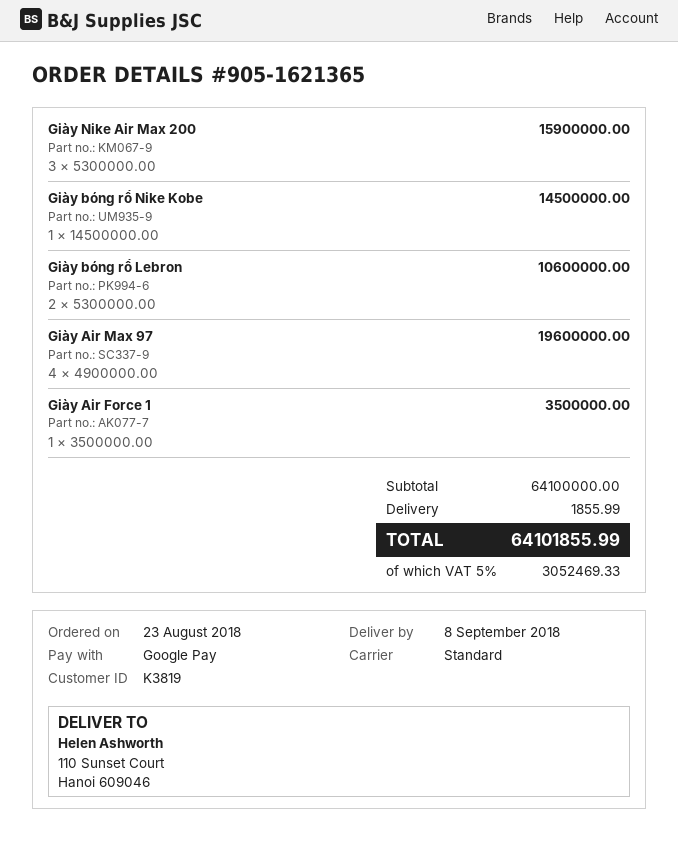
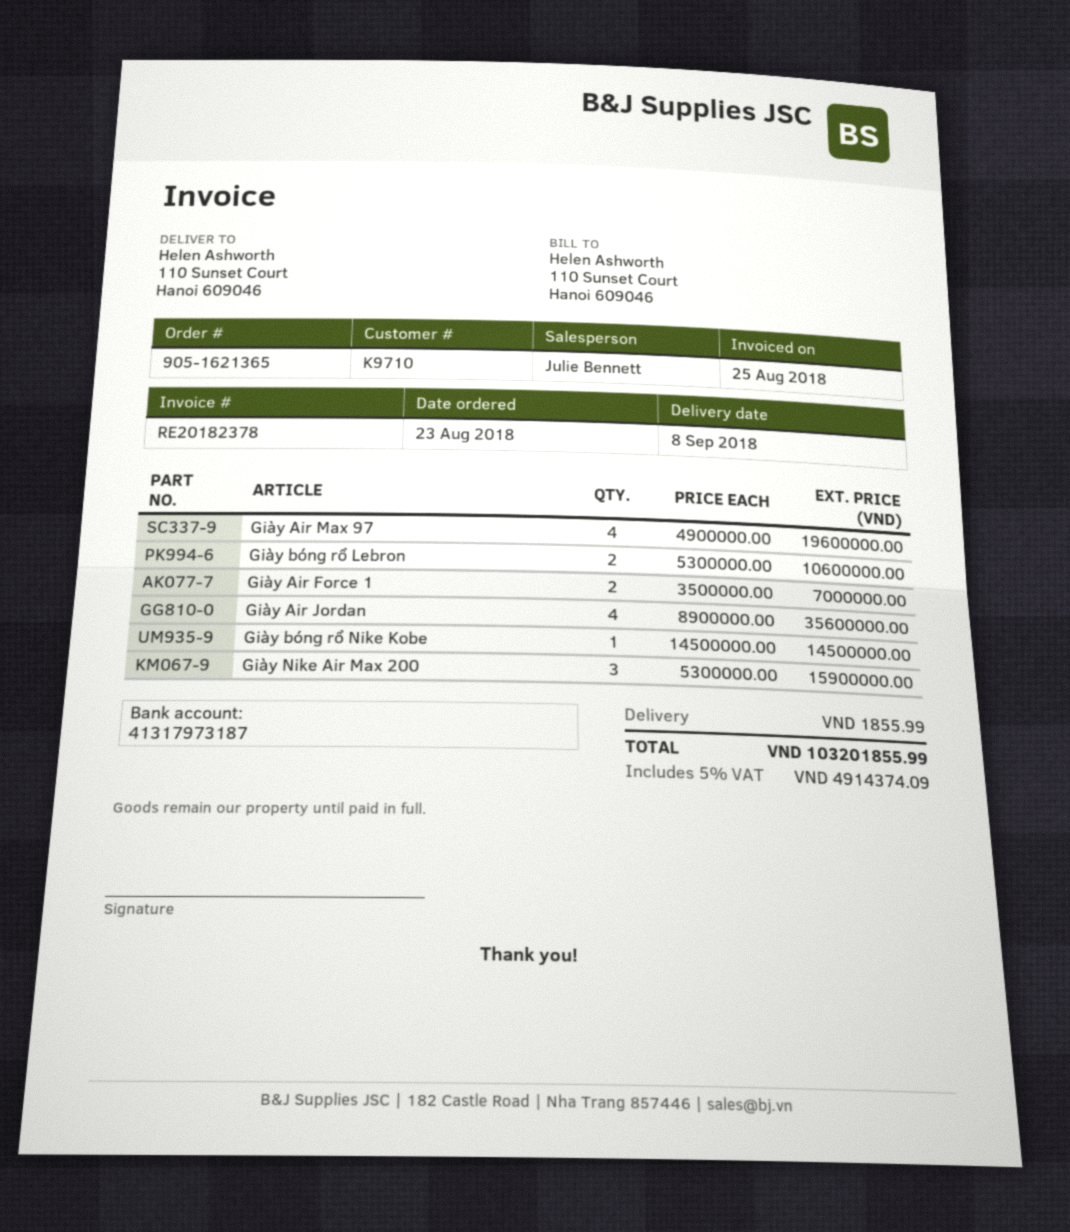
customer number: K3819 -> K9710
Giày Air Force 1: 1 x 3500000.00 = 3500000.00 -> 2 x 3500000.00 = 7000000.00
Giày Air Jordan: none -> 4 x 8900000.00 = 35600000.00
tax: 5% = 3052469.33 -> 5% = 4914374.09
total: 64101855.99 -> 103201855.99

